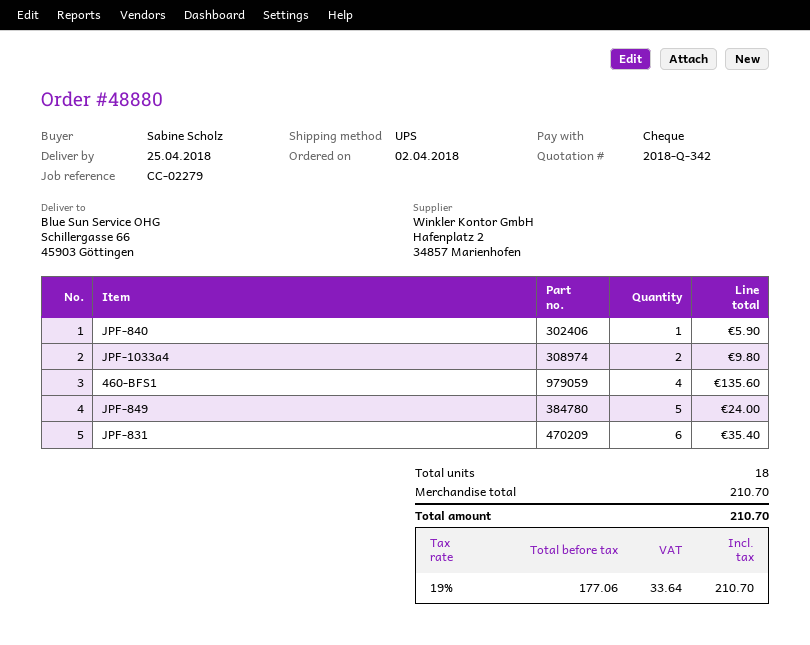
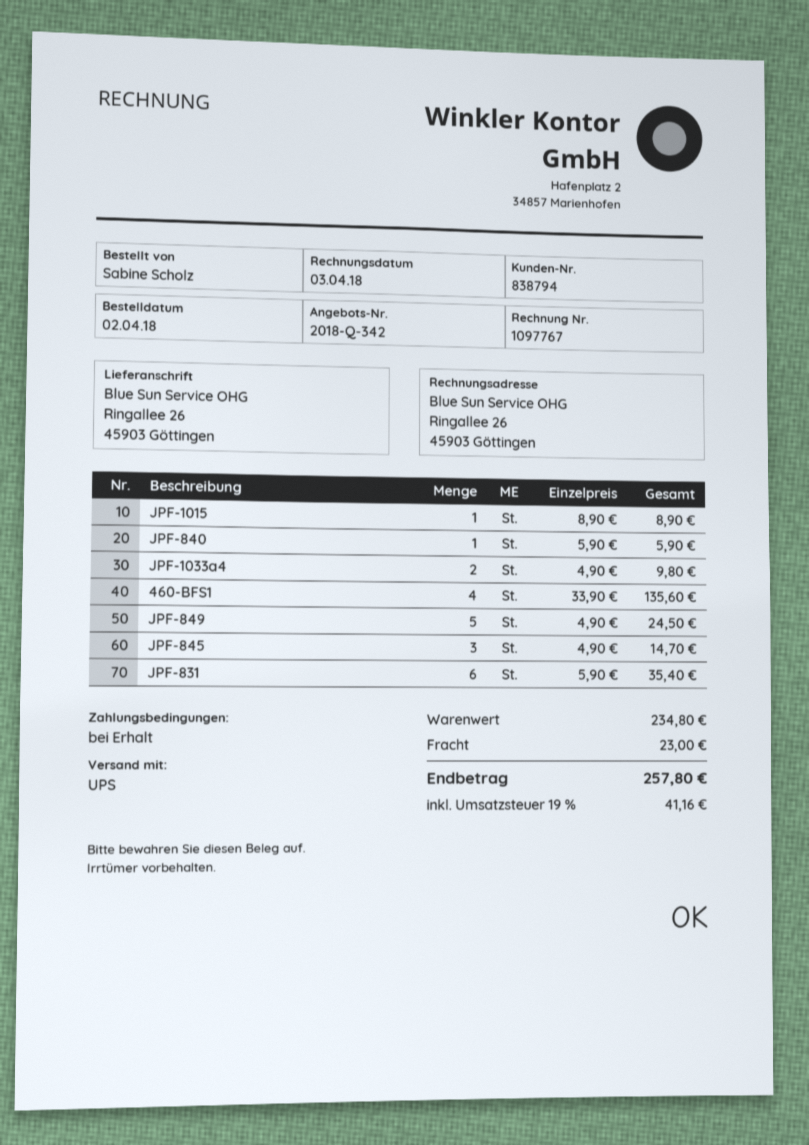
ship to: Schillergasse 66, 45903 Göttingen -> Ringallee 26, 45903 Göttingen
JPF-849: 5 for 24.00 -> 5 for 24.50
JPF-1015: none -> 1 for 8.90
JPF-845: none -> 3 for 14.70
subtotal: 210.70 -> 234.80
shipping: none -> 23.00
tax: 19% = 33.64 -> 19% = 41.16
total: 210.70 -> 257.80

